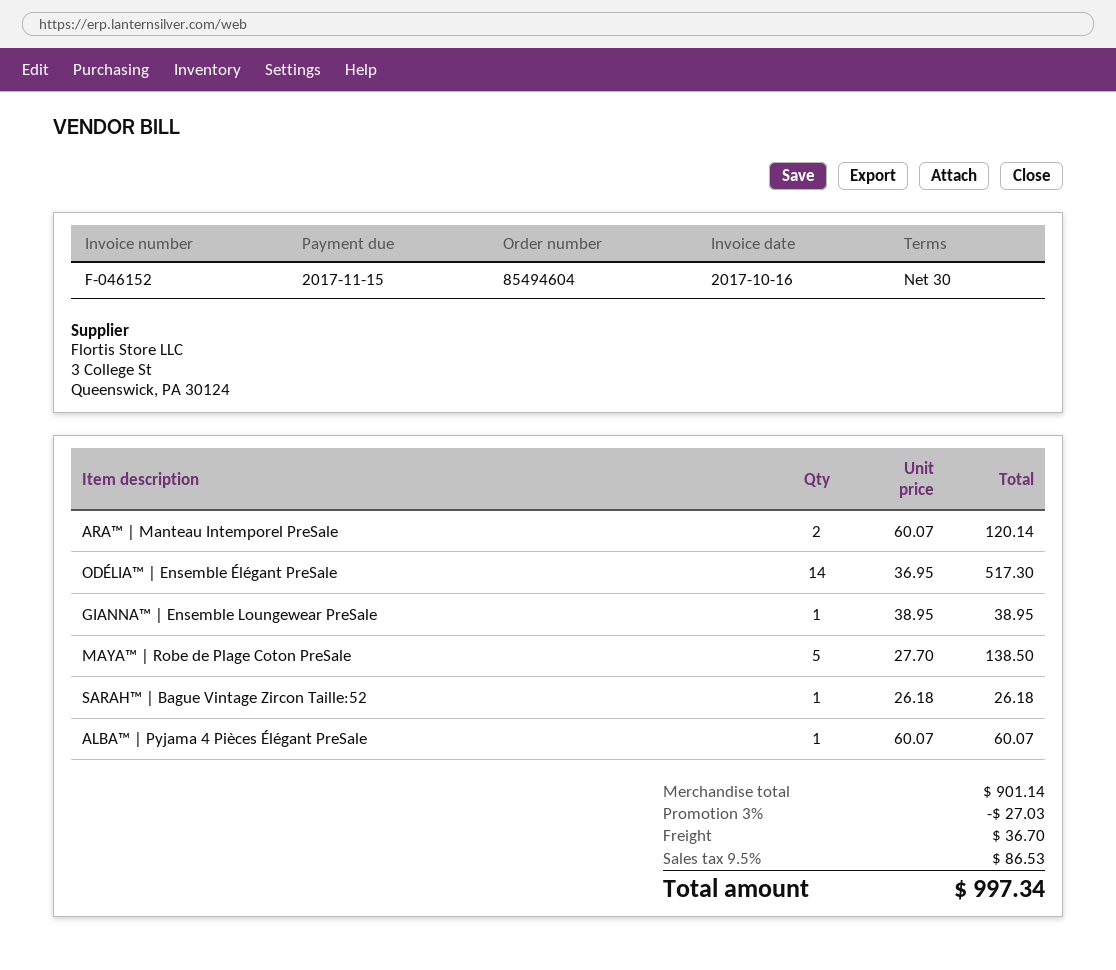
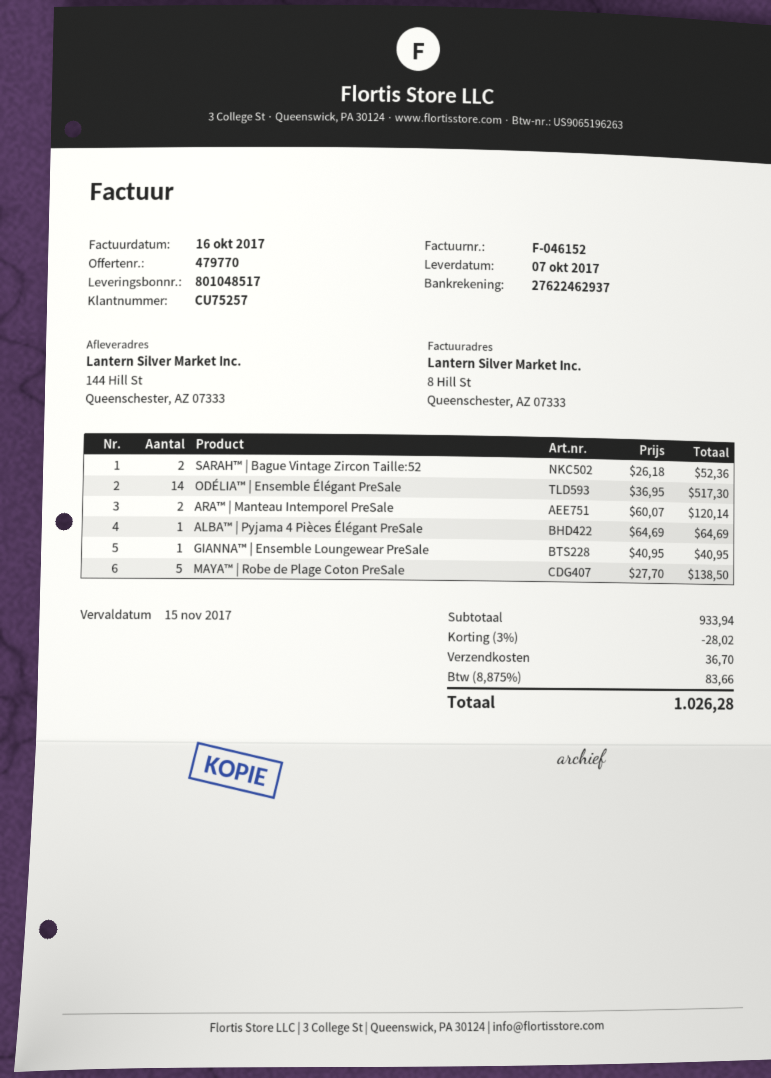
GIANNA™ | Ensemble Loungewear PreSale: 1 x 38.95 = 38.95 -> 1 x 40.95 = 40.95
SARAH™ | Bague Vintage Zircon Taille:52: 1 x 26.18 = 26.18 -> 2 x 26.18 = 52.36
ALBA™ | Pyjama 4 Pièces Élégant PreSale: 1 x 60.07 = 60.07 -> 1 x 64.69 = 64.69
subtotal: 901.14 -> 933.94
discount: 3% = 27.03 -> 3% = 28.02
tax: 9.5% = 86.53 -> 8.875% = 83.66
total: 997.34 -> 1026.28

